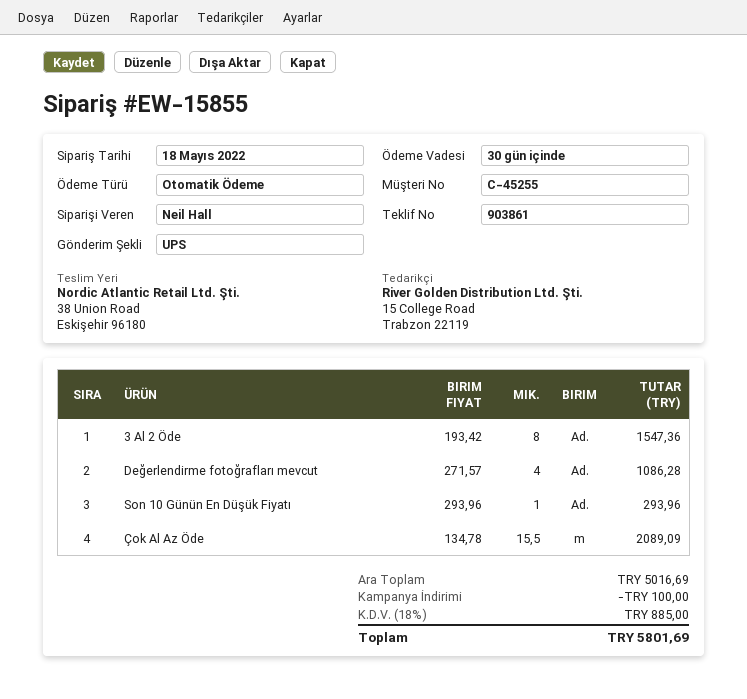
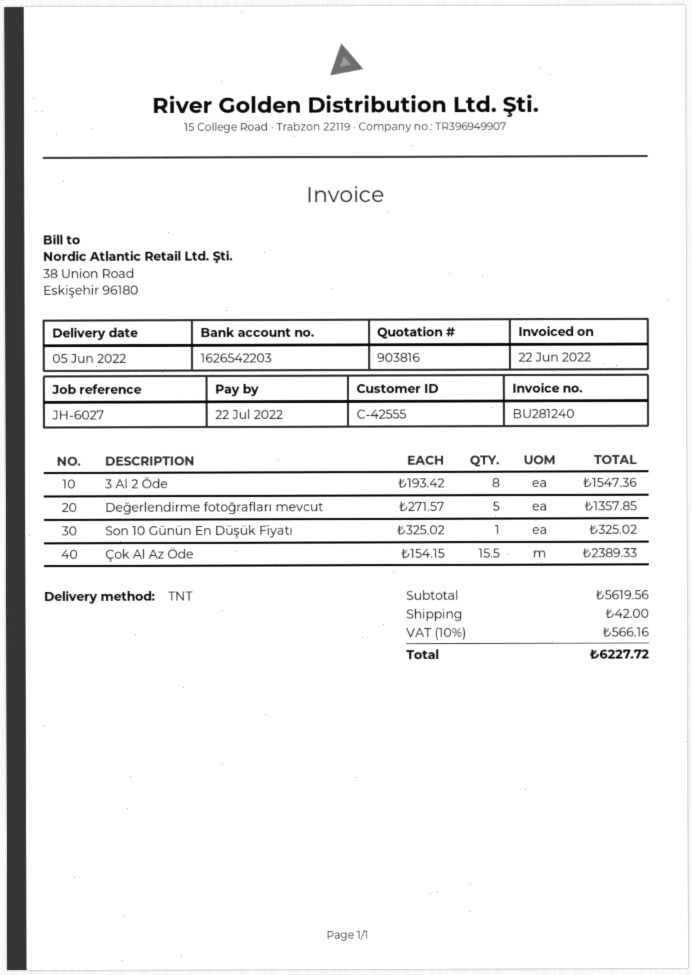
quote number: 903861 -> 903816
customer number: C-45255 -> C-42555
shipping method: UPS -> TNT
Değerlendirme fotoğrafları mevcut: 4 x 271.57 = 1086.28 -> 5 x 271.57 = 1357.85
Son 10 Günün En Düşük Fiyatı: 1 x 293.96 = 293.96 -> 1 x 325.02 = 325.02
Çok Al Az Öde: 15.5 x 134.78 = 2089.09 -> 15.5 x 154.15 = 2389.33
subtotal: 5016.69 -> 5619.56
discount: 100.00 -> none
shipping: none -> 42.00
tax: 18% = 885.00 -> 10% = 566.16
total: 5801.69 -> 6227.72

